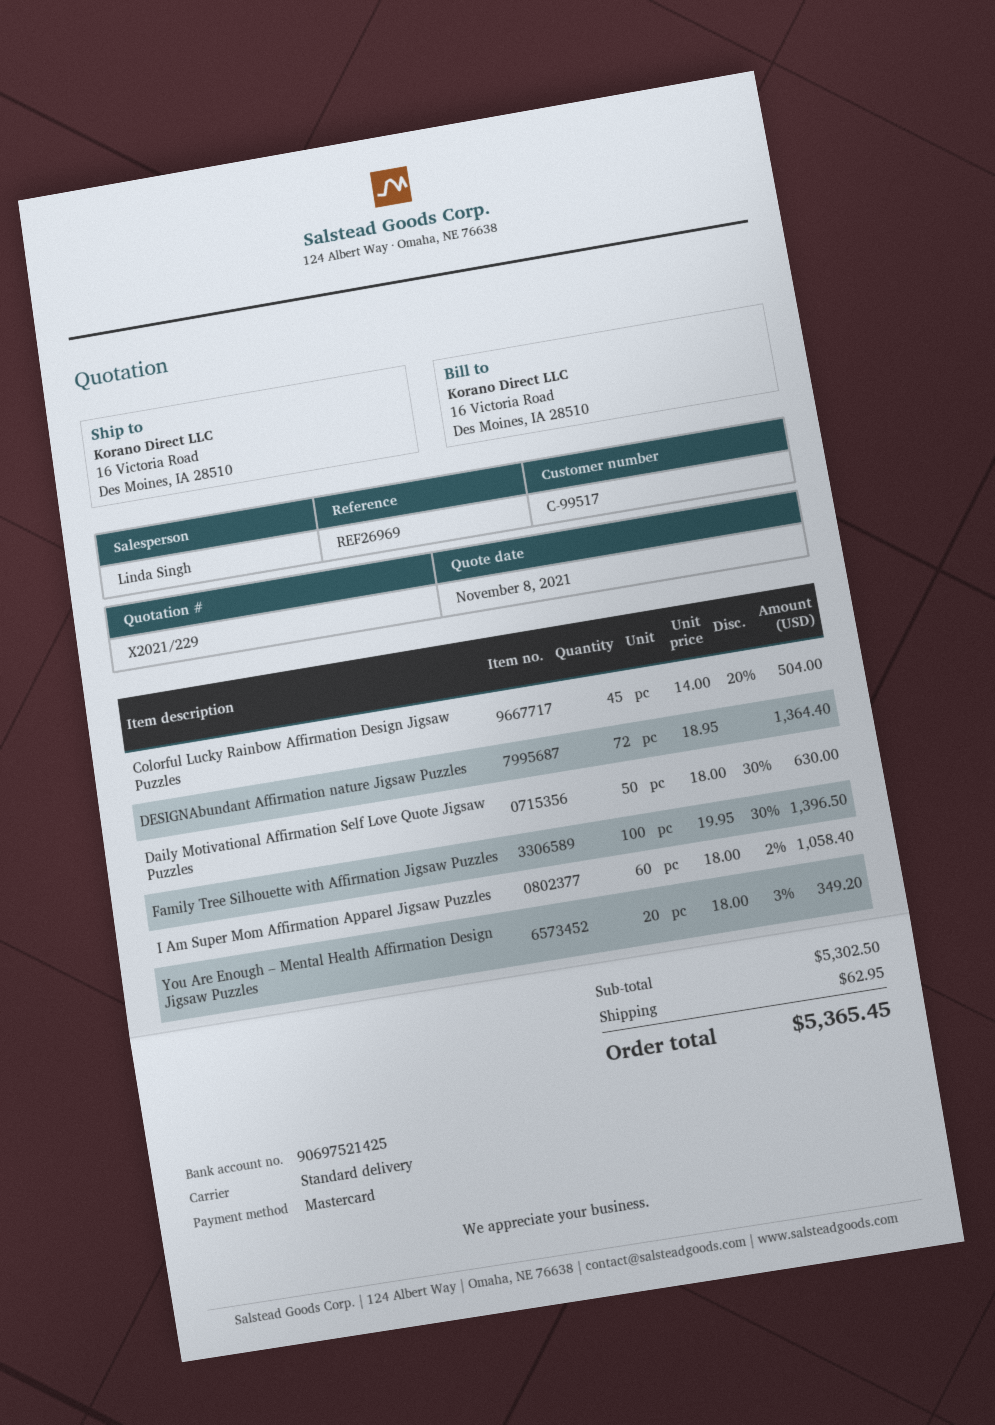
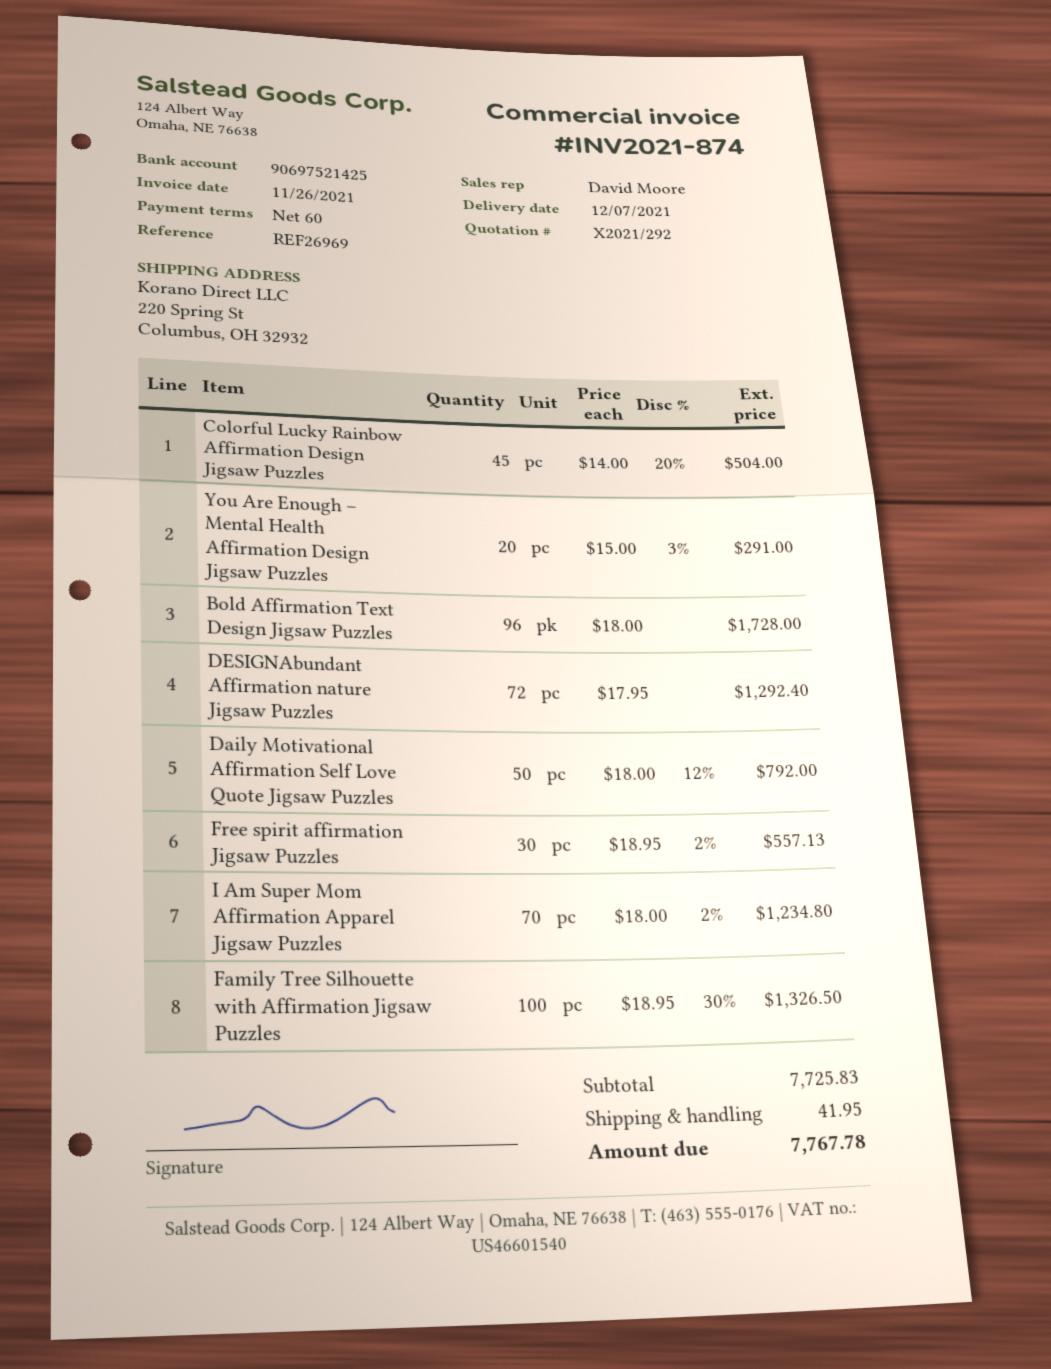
quote number: X2021/229 -> X2021/292
sales rep: Linda Singh -> David Moore
ship to: 16 Victoria Road, Des Moines, IA 28510 -> 220 Spring St, Columbus, OH 32932
DESIGNAbundant Affirmation nature Jigsaw Puzzles: 72 x 18.95 = 1364.40 -> 72 x 17.95 = 1292.40
Daily Motivational Affirmation Self Love Quote Jigsaw Puzzles: 50 x 18.00 - 30% = 630.00 -> 50 x 18.00 - 12% = 792.00
Family Tree Silhouette with Affirmation Jigsaw Puzzles: 100 x 19.95 - 30% = 1396.50 -> 100 x 18.95 - 30% = 1326.50
I Am Super Mom Affirmation Apparel Jigsaw Puzzles: 60 x 18.00 - 2% = 1058.40 -> 70 x 18.00 - 2% = 1234.80
You Are Enough – Mental Health Affirmation Design Jigsaw Puzzles: 20 x 18.00 - 3% = 349.20 -> 20 x 15.00 - 3% = 291.00
Bold Affirmation Text Design Jigsaw Puzzles: none -> 96 x 18.00 = 1728.00
Free spirit affirmation Jigsaw Puzzles: none -> 30 x 18.95 - 2% = 557.13
subtotal: 5302.50 -> 7725.83
shipping: 62.95 -> 41.95
total: 5365.45 -> 7767.78

